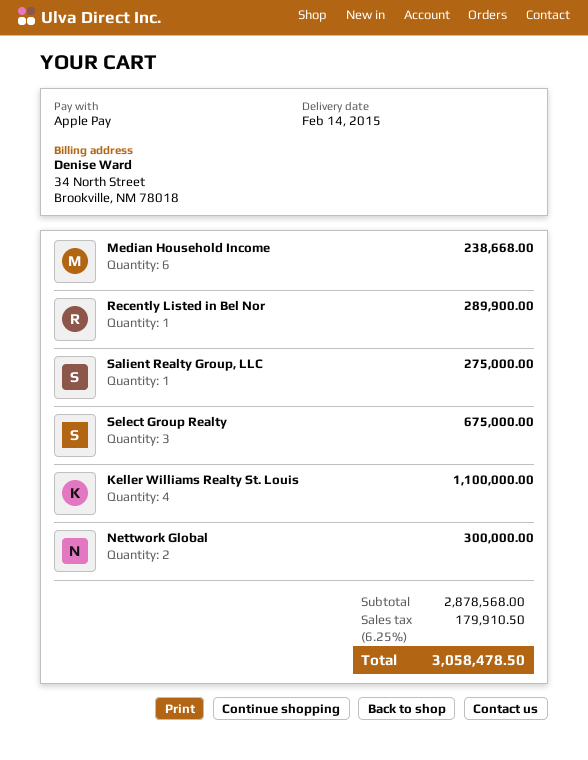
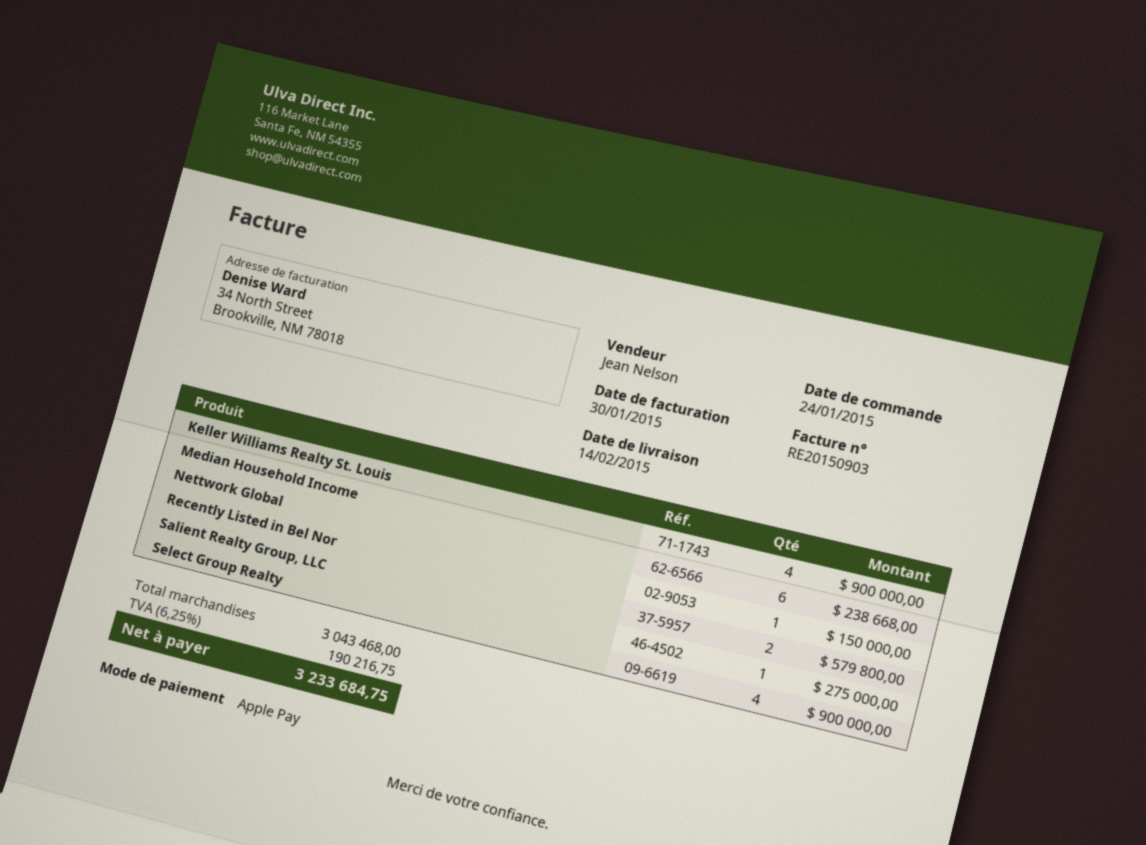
Recently Listed in Bel Nor: 1 for 289900.00 -> 2 for 579800.00
Select Group Realty: 3 for 675000.00 -> 4 for 900000.00
Keller Williams Realty St. Louis: 4 for 1100000.00 -> 4 for 900000.00
Nettwork Global: 2 for 300000.00 -> 1 for 150000.00
subtotal: 2878568.00 -> 3043468.00
tax: 6.25% = 179910.50 -> 6.25% = 190216.75
total: 3058478.50 -> 3233684.75

